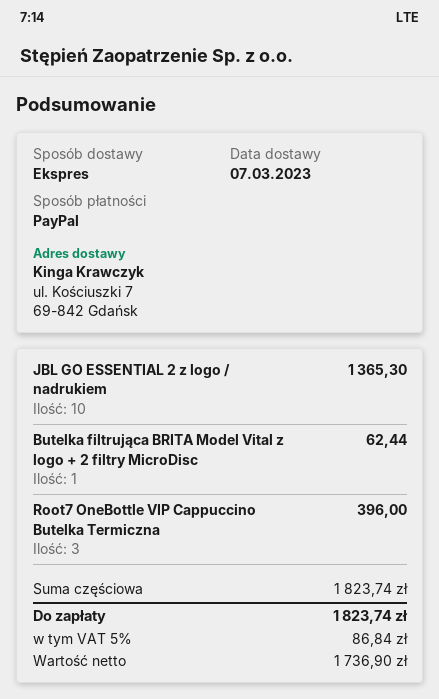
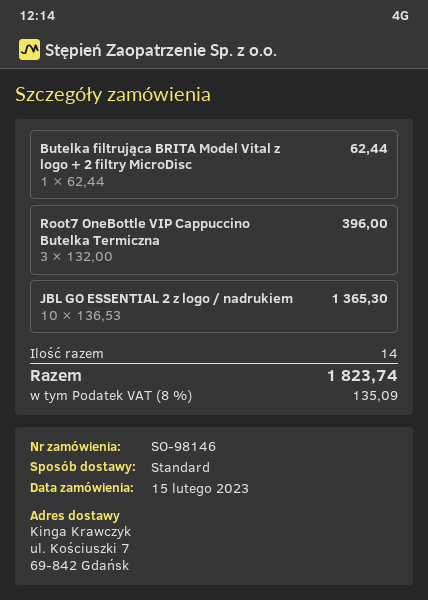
shipping method: express -> standard
tax: 5% = 86.84 -> 8% = 135.09

